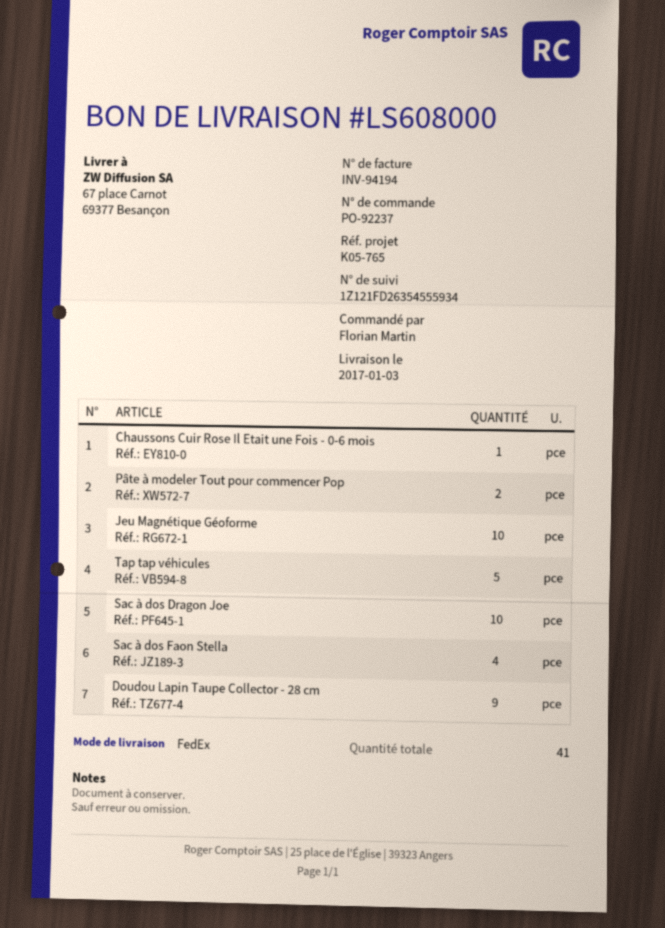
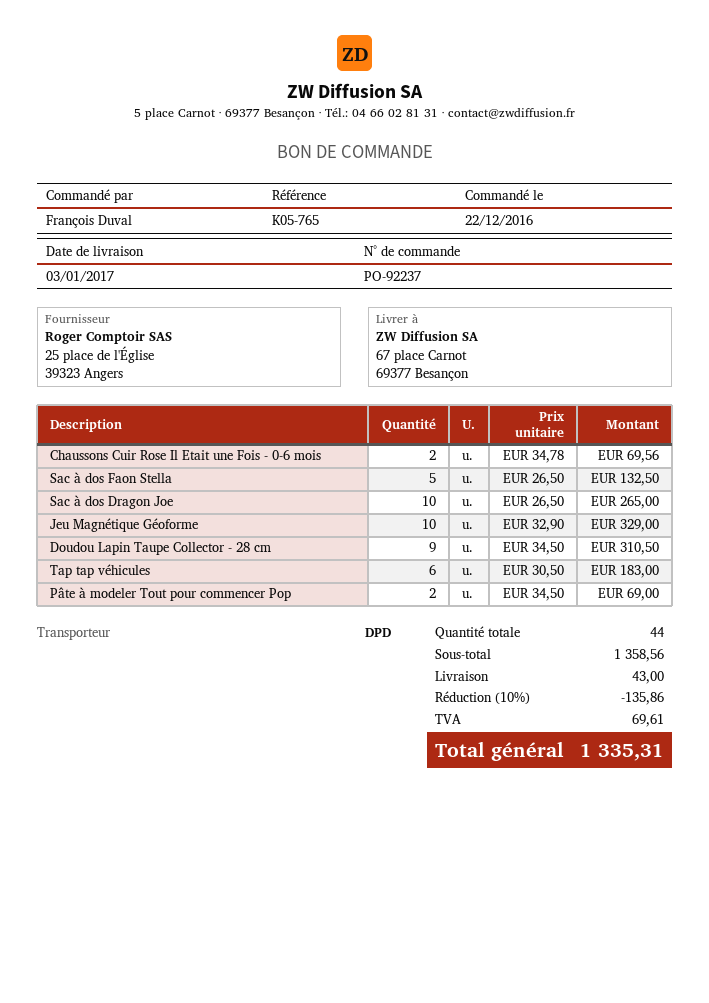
ordered by: Florian Martin -> François Duval
shipping method: FedEx -> DPD
Chaussons Cuir Rose Il Etait une Fois - 0-6 mois: 1 -> 2
Tap tap véhicules: 5 -> 6
Sac à dos Faon Stella: 4 -> 5
total quantity: 41 -> 44

